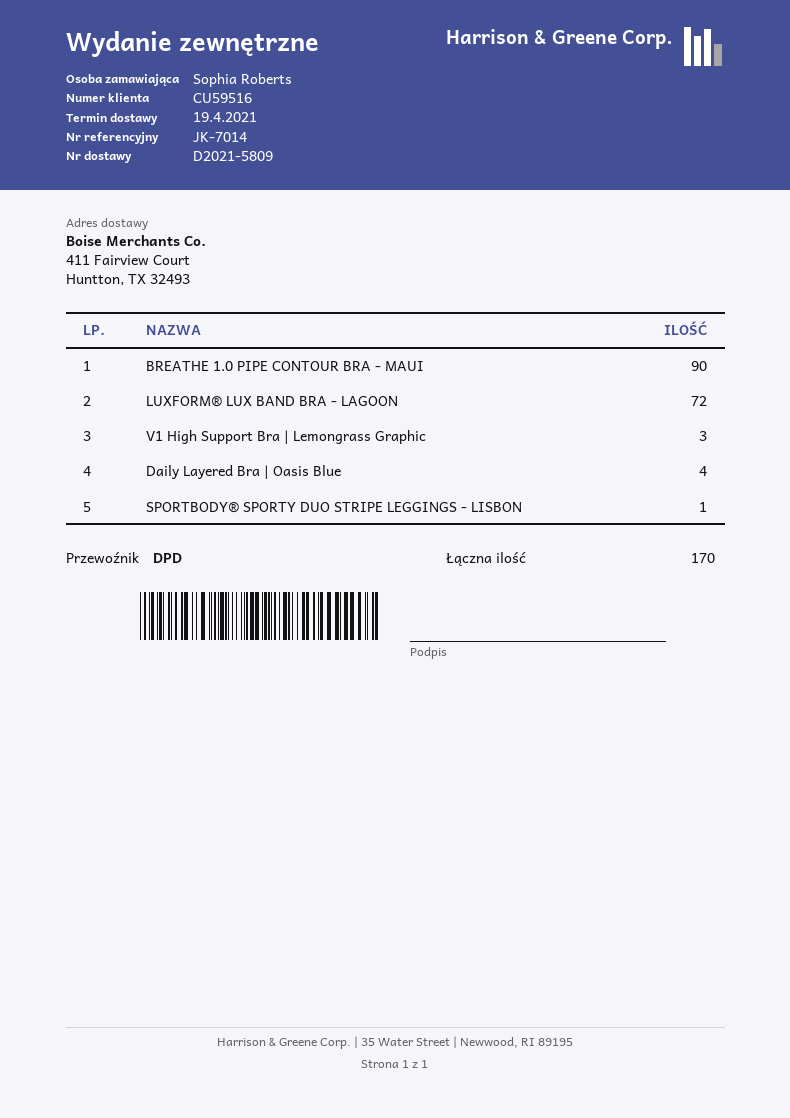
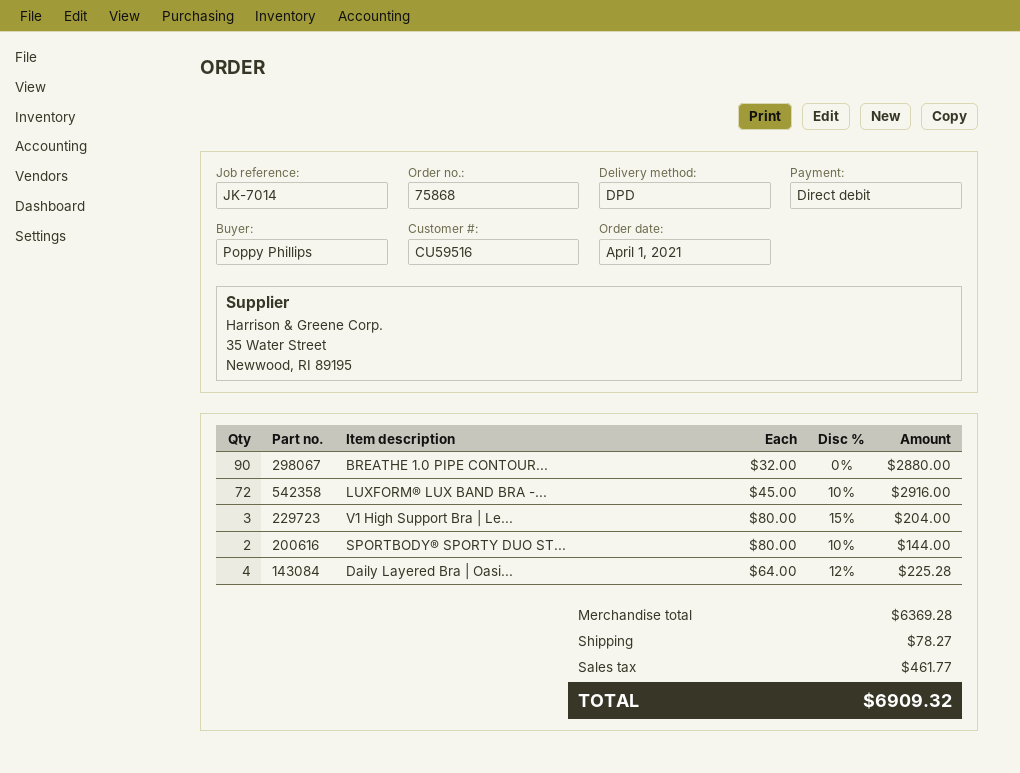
ordered by: Sophia Roberts -> Poppy Phillips
SPORTBODY® SPORTY DUO STRIPE LEGGINGS - LISBON: 1 -> 2

